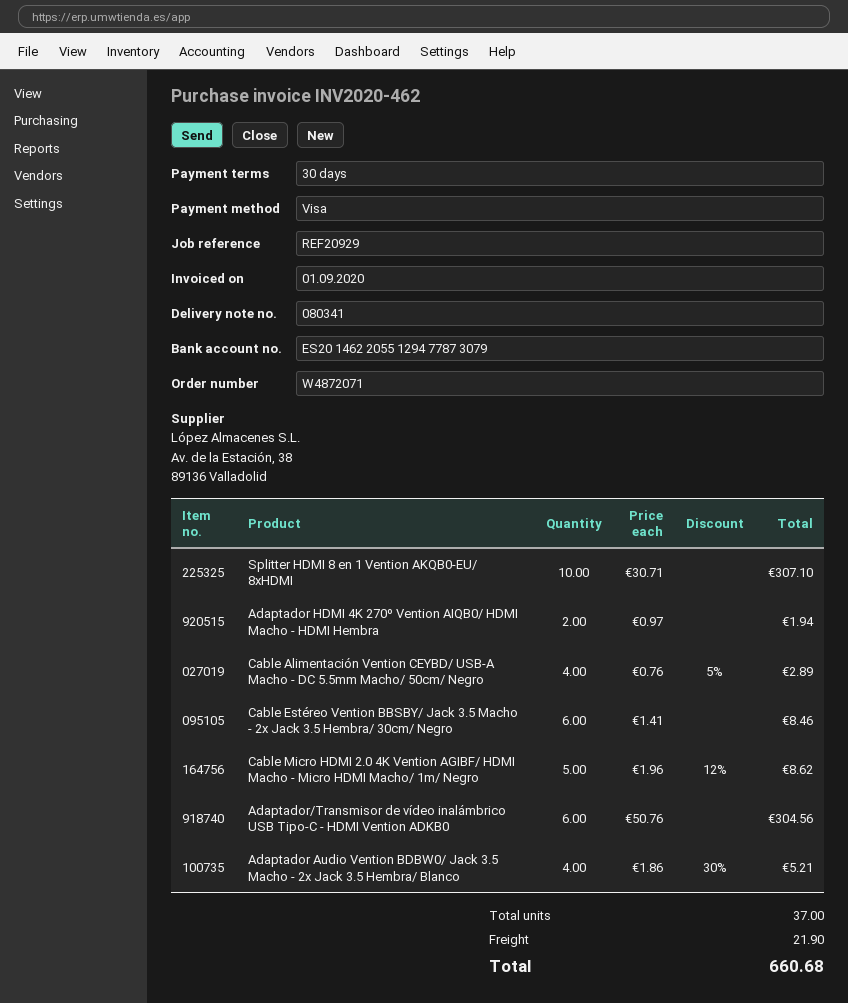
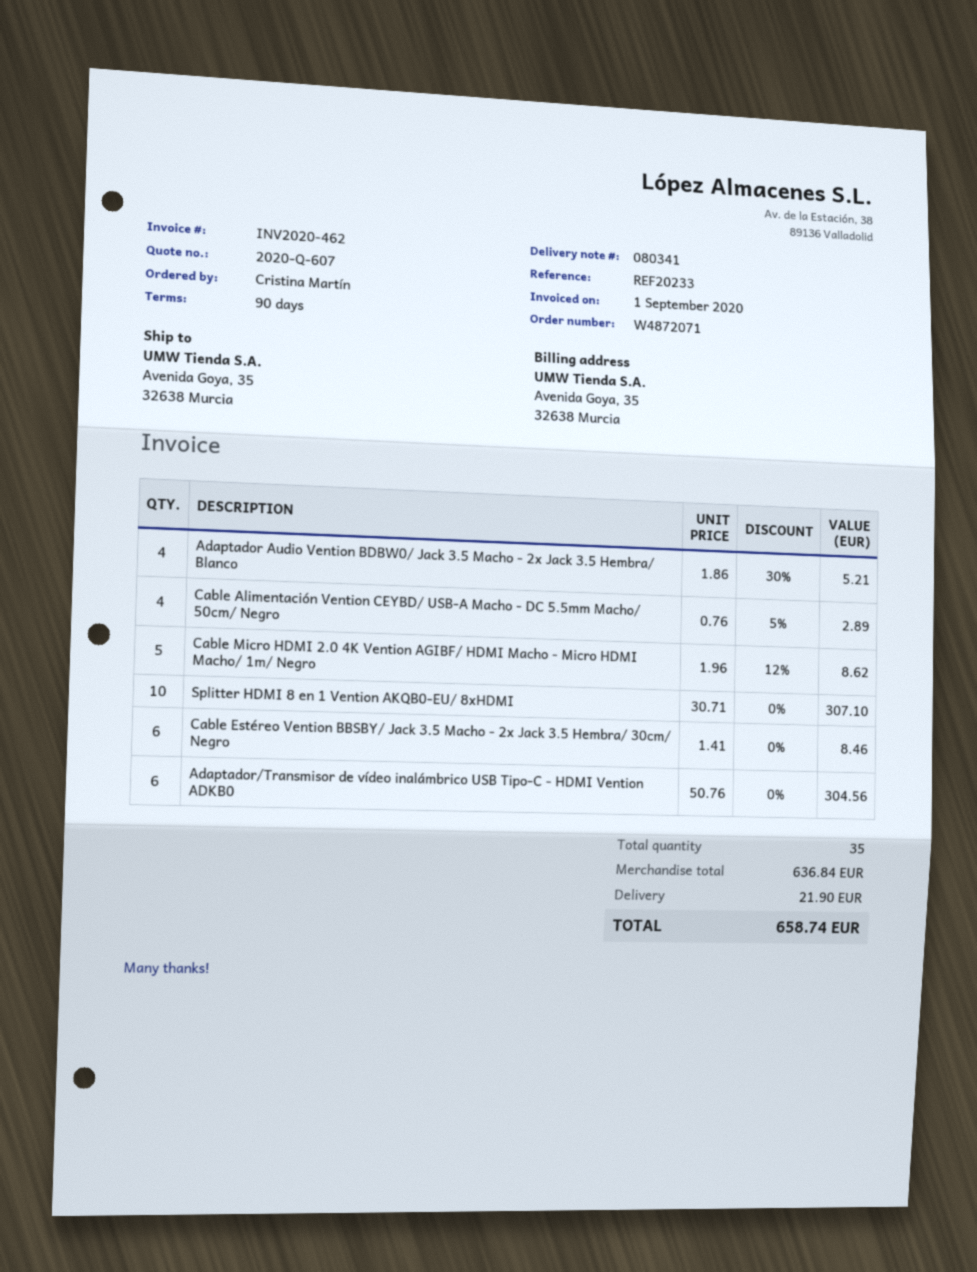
payment terms: 30 days -> 90 days
reference: REF20929 -> REF20233
Adaptador HDMI 4K 270º Vention AIQB0/ HDMI Macho - HDMI Hembra: 2 x 0.97 = 1.94 -> none
total quantity: 37 -> 35
total: 660.68 -> 658.74

